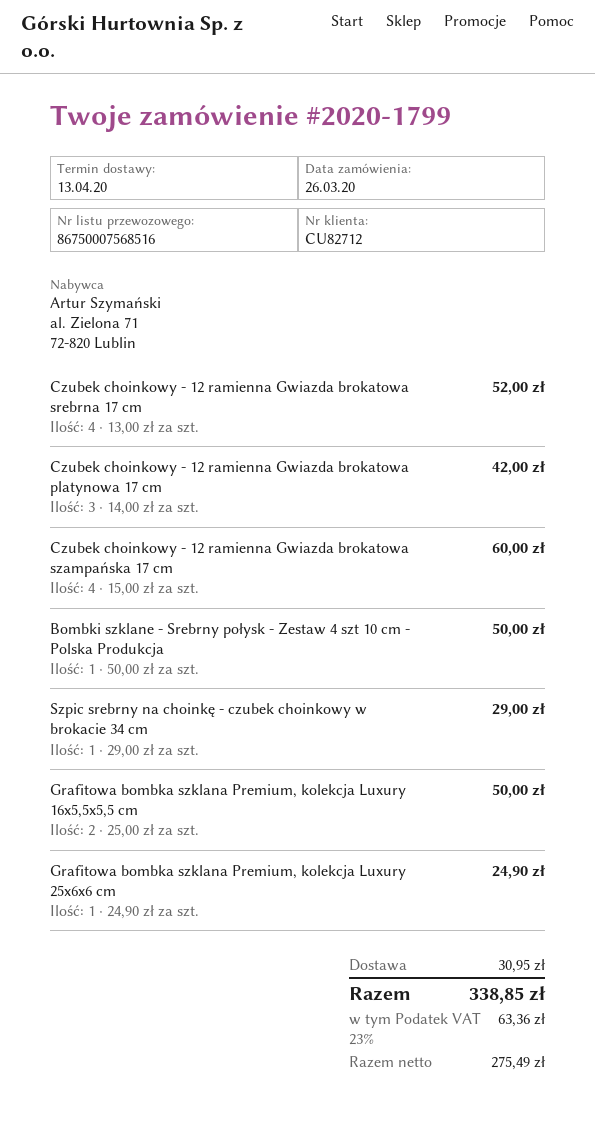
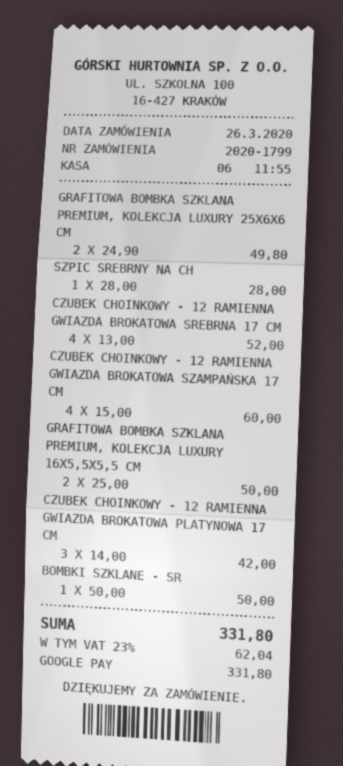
Szpic srebrny na choinkę - czubek choinkowy w brokacie 34 cm: 1 x 29.00 = 29.00 -> 1 x 28.00 = 28.00
Grafitowa bombka szklana Premium, kolekcja Luxury 25x6x6 cm: 1 x 24.90 = 24.90 -> 2 x 24.90 = 49.80
shipping: 30.95 -> none
tax: 23% = 63.36 -> 23% = 62.04
total: 338.85 -> 331.80

